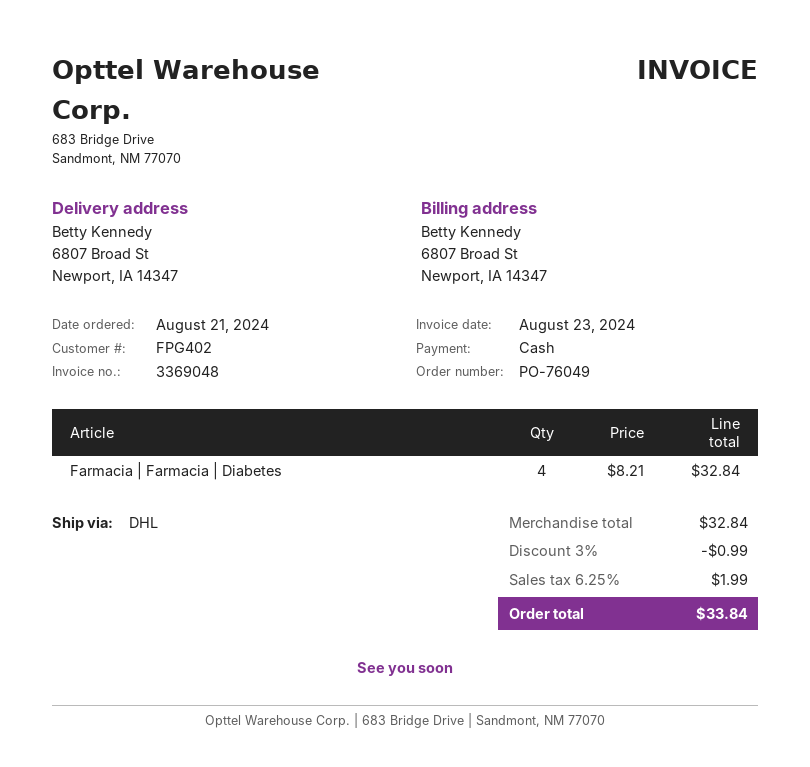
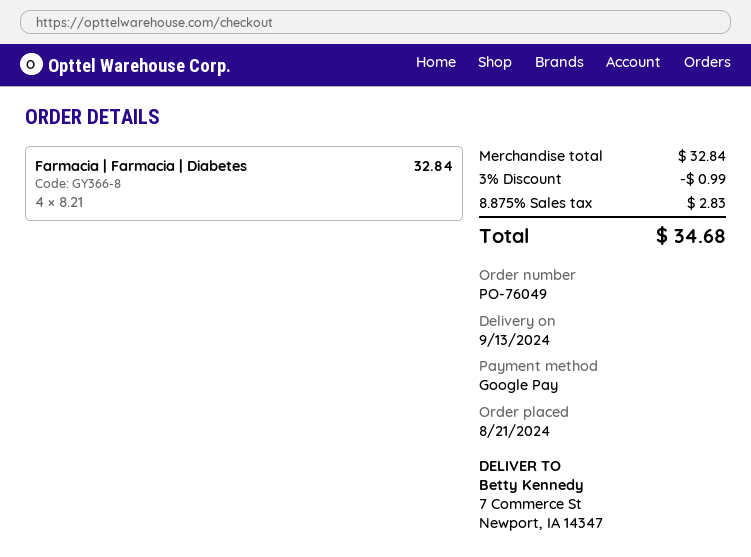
payment method: cash -> Google Pay
ship to: 6807 Broad St, Newport, IA 14347 -> 7 Commerce St, Newport, IA 14347
tax: 6.25% = 1.99 -> 8.875% = 2.83
total: 33.84 -> 34.68

